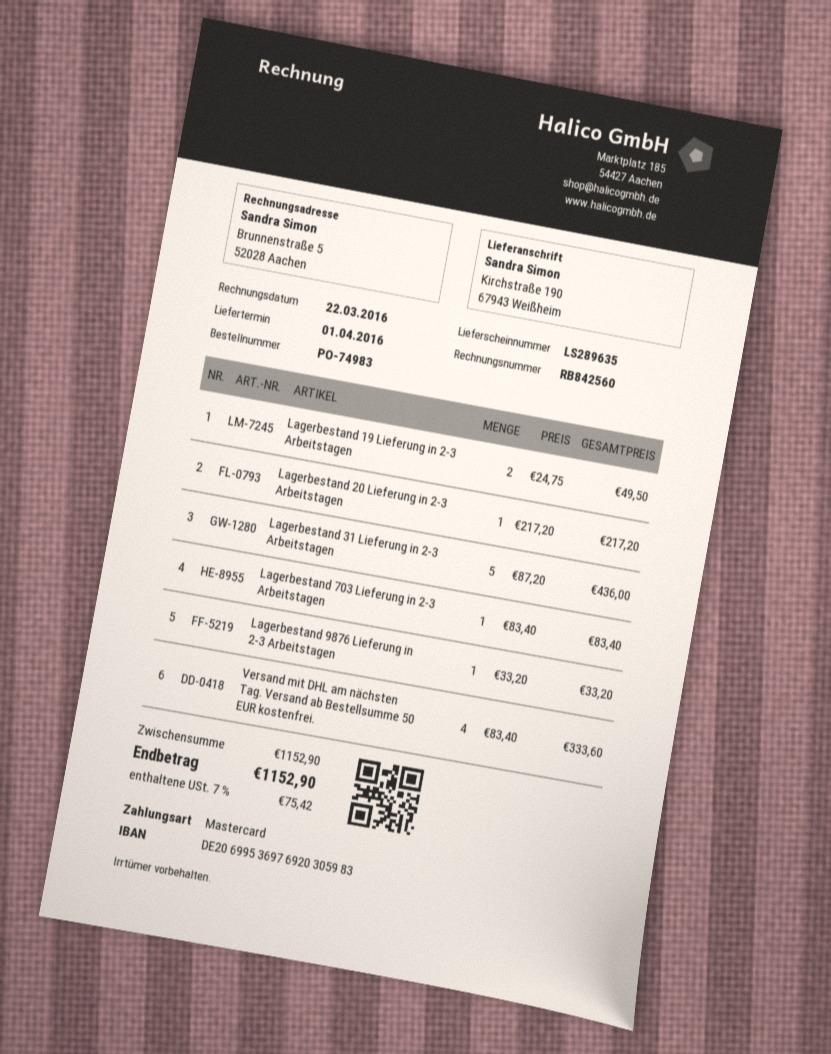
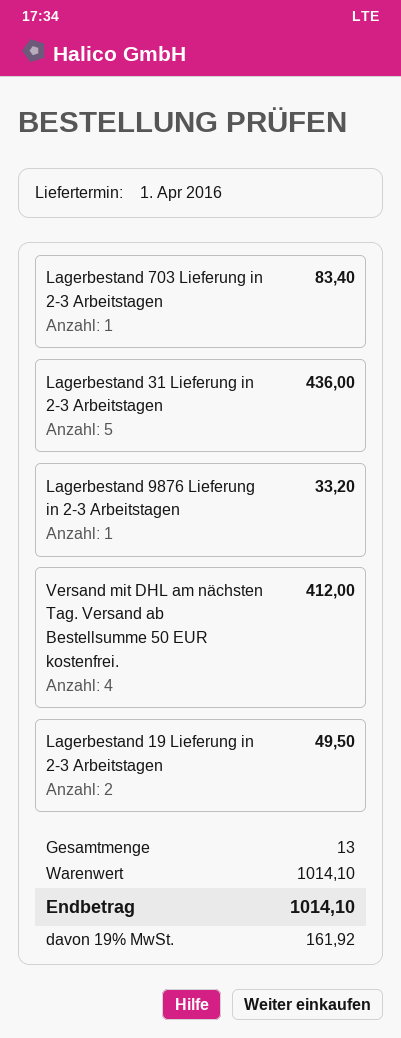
Lagerbestand 20 Lieferung in 2-3 Arbeitstagen: 1 for 217.20 -> none
Versand mit DHL am nächsten Tag. Versand ab Bestellsumme 50 EUR kostenfrei.: 4 for 333.60 -> 4 for 412.00
subtotal: 1152.90 -> 1014.10
tax: 7% = 75.42 -> 19% = 161.92
total: 1152.90 -> 1014.10

